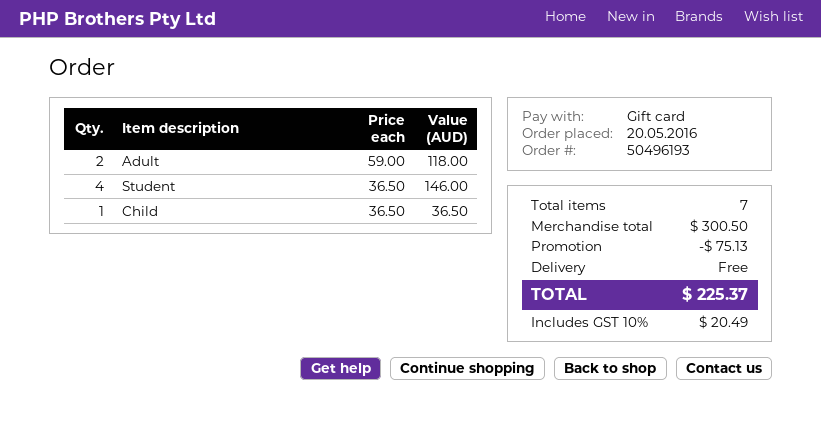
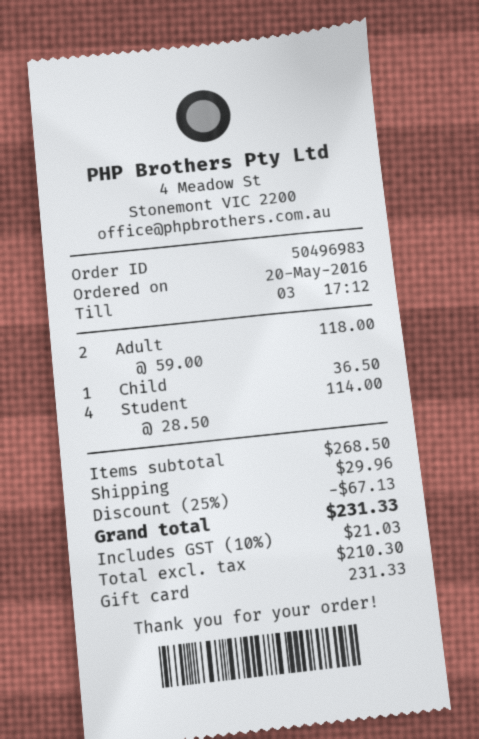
order number: 50496193 -> 50496983
Student: 4 x 36.50 = 146.00 -> 4 x 28.50 = 114.00
subtotal: 300.50 -> 268.50
discount: 75.13 -> 67.13
shipping: 0.00 -> 29.96
tax: 10% = 20.49 -> 10% = 21.03
total: 225.37 -> 231.33

